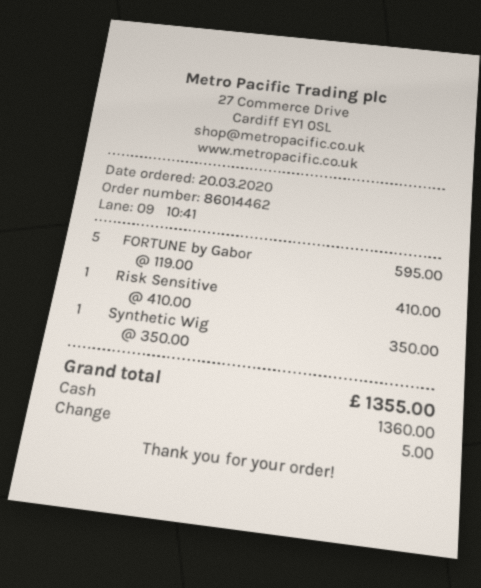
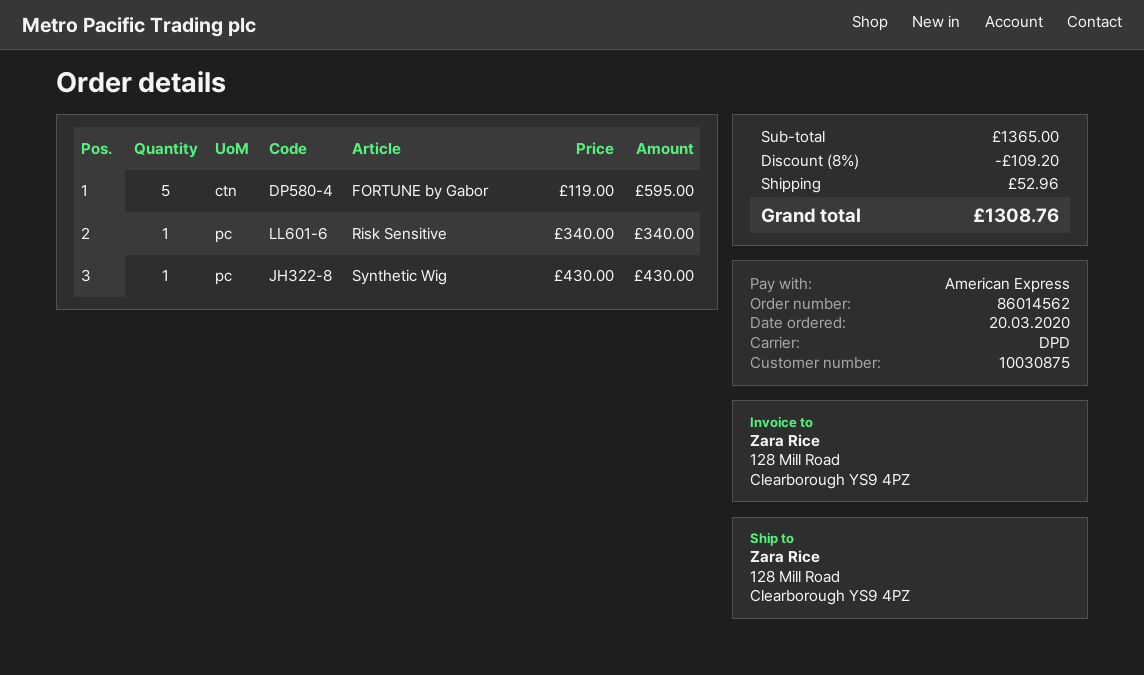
order number: 86014462 -> 86014562
payment method: cash -> American Express
Risk Sensitive: 1 x 410.00 = 410.00 -> 1 x 340.00 = 340.00
Synthetic Wig: 1 x 350.00 = 350.00 -> 1 x 430.00 = 430.00
discount: none -> 8% = 109.20
shipping: none -> 52.96
total: 1355.00 -> 1308.76

